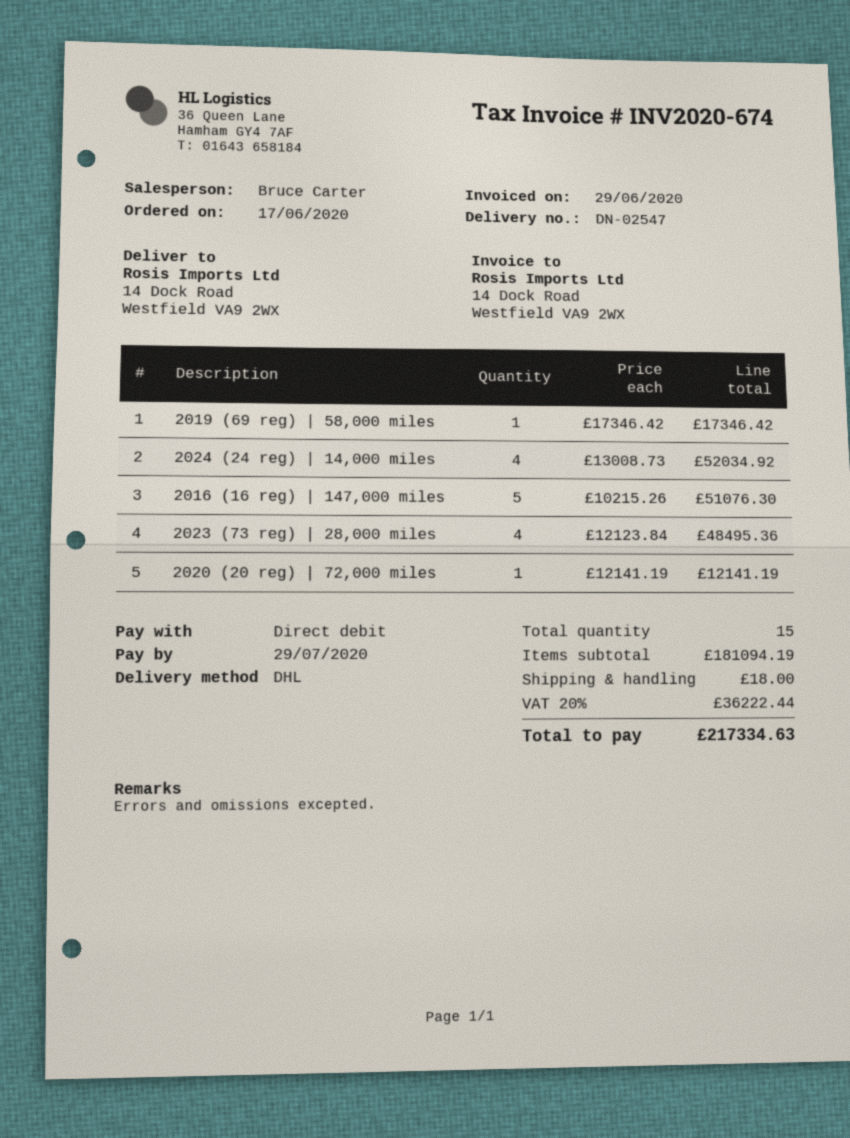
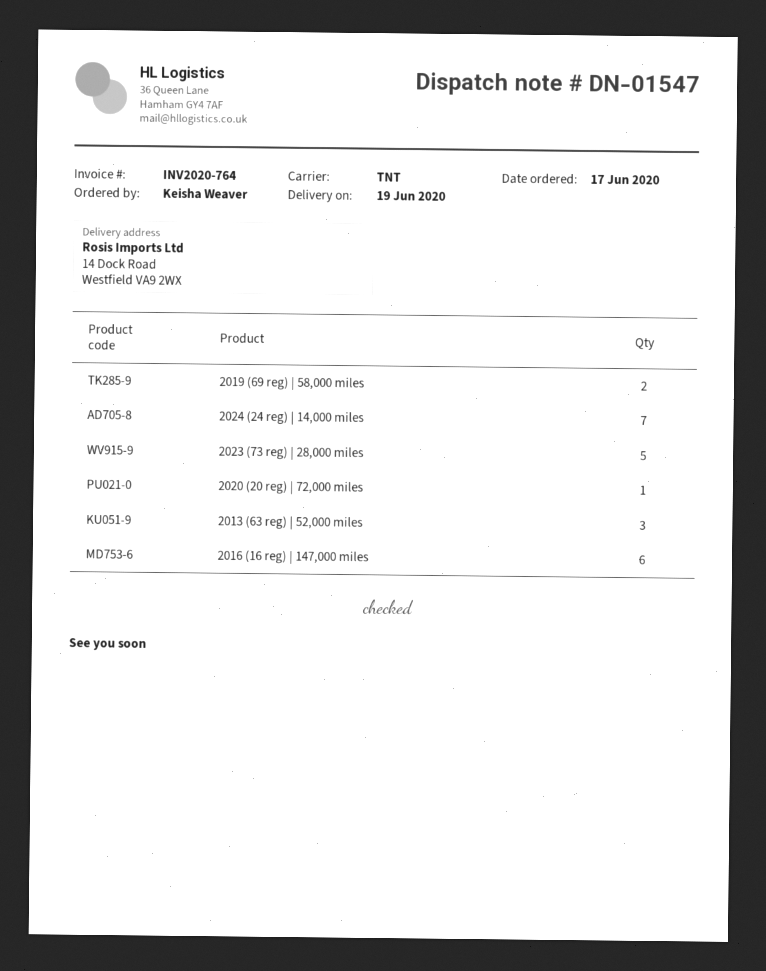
delivery note number: DN-02547 -> DN-01547
invoice number: INV2020-674 -> INV2020-764
shipping method: DHL -> TNT
2019 (69 reg) | 58,000 miles: 1 -> 2
2024 (24 reg) | 14,000 miles: 4 -> 7
2016 (16 reg) | 147,000 miles: 5 -> 6
2023 (73 reg) | 28,000 miles: 4 -> 5
2013 (63 reg) | 52,000 miles: none -> 3

